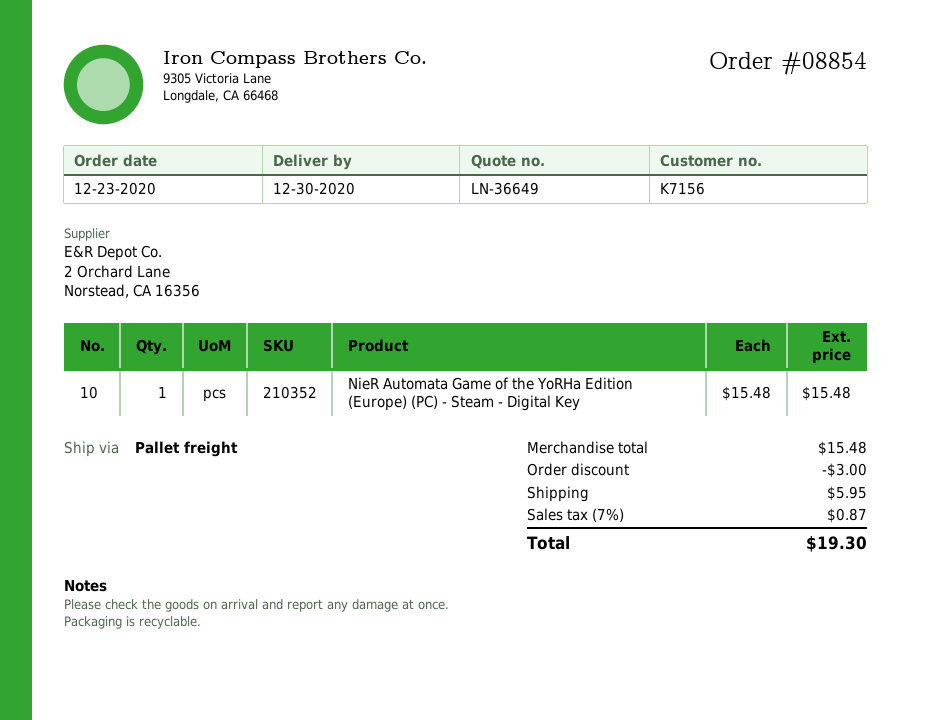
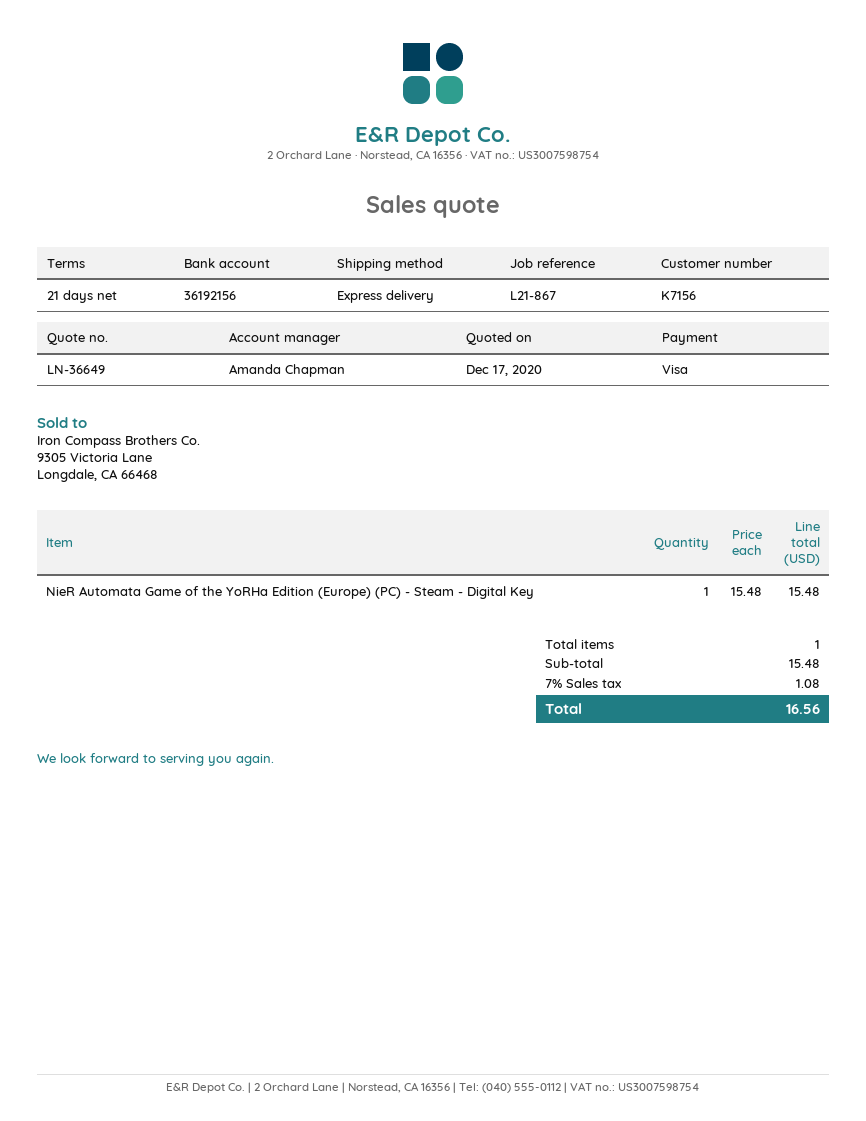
shipping method: pallet freight -> express
discount: 3.00 -> none
shipping: 5.95 -> none
tax: 7% = 0.87 -> 7% = 1.08
total: 19.30 -> 16.56

